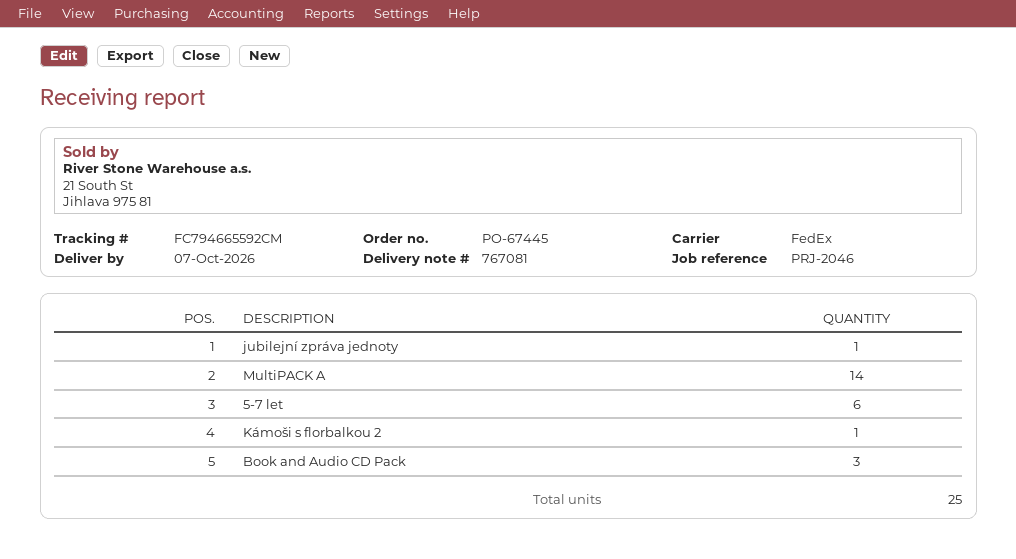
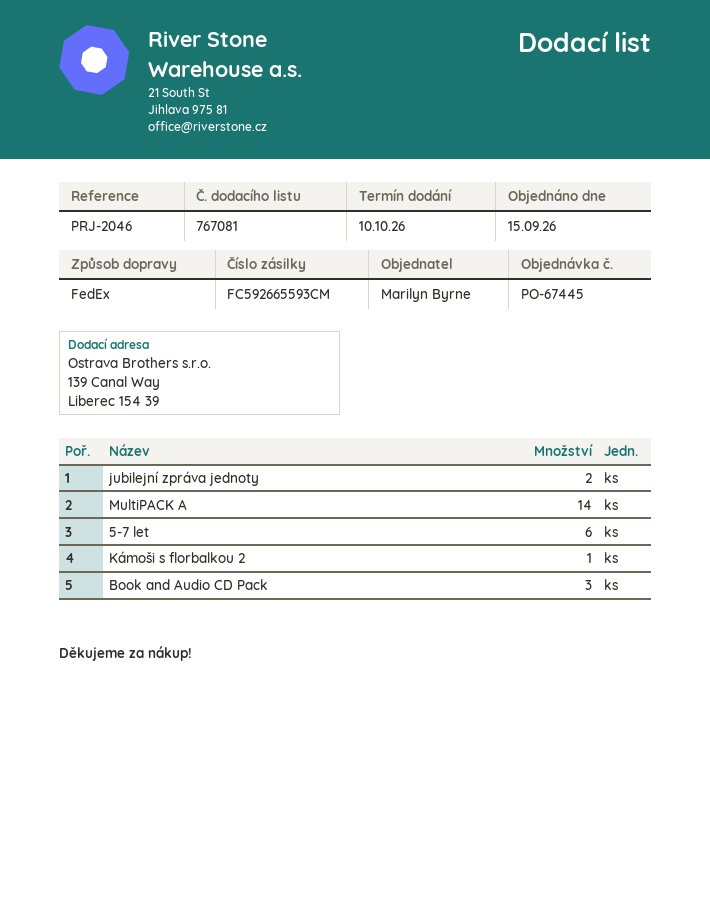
delivery date: 2026-10-07 -> 2026-10-10
tracking number: FC794665592CM -> FC592665593CM
jubilejní zpráva jednoty: 1 -> 2

